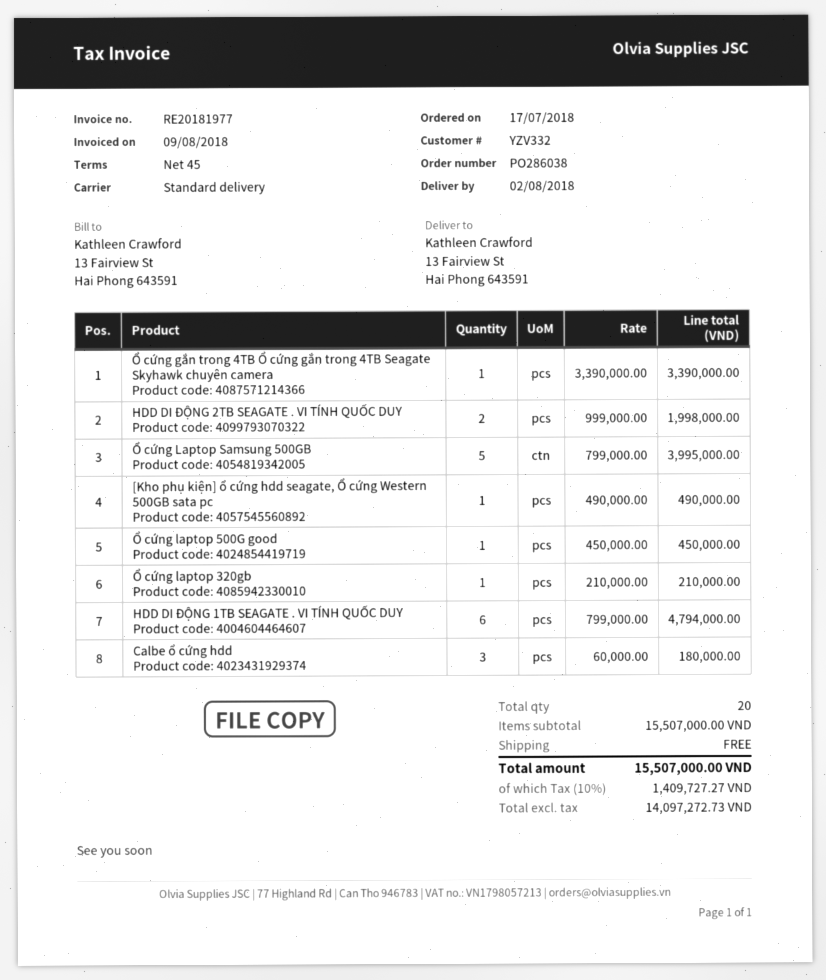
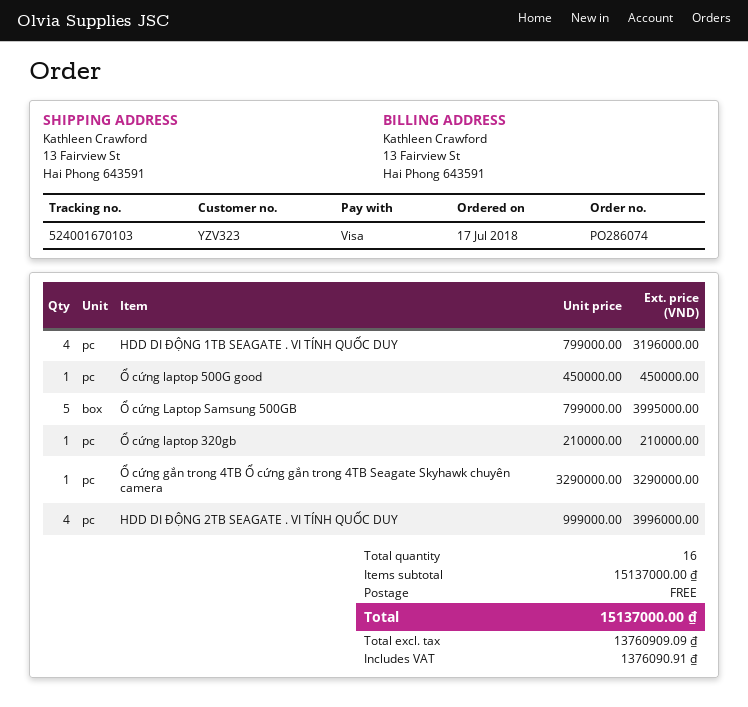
order number: PO286038 -> PO286074
customer number: YZV332 -> YZV323
Ổ cứng gắn trong 4TB Ổ cứng gắn trong 4TB Seagate Skyhawk chuyên camera: 1 x 3390000.00 = 3390000.00 -> 1 x 3290000.00 = 3290000.00
HDD DI ĐỘNG 2TB SEAGATE . VI TÍNH QUỐC DUY: 2 x 999000.00 = 1998000.00 -> 4 x 999000.00 = 3996000.00
[Kho phụ kiện] ổ cứng hdd seagate, Ổ cứng Western 500GB sata pc: 1 x 490000.00 = 490000.00 -> none
HDD DI ĐỘNG 1TB SEAGATE . VI TÍNH QUỐC DUY: 6 x 799000.00 = 4794000.00 -> 4 x 799000.00 = 3196000.00
Calbe ổ cứng hdd: 3 x 60000.00 = 180000.00 -> none
total quantity: 20 -> 16
subtotal: 15507000.00 -> 15137000.00
net: 14097272.73 -> 13760909.09
tax: 1409727.27 -> 1376090.91
total: 15507000.00 -> 15137000.00

